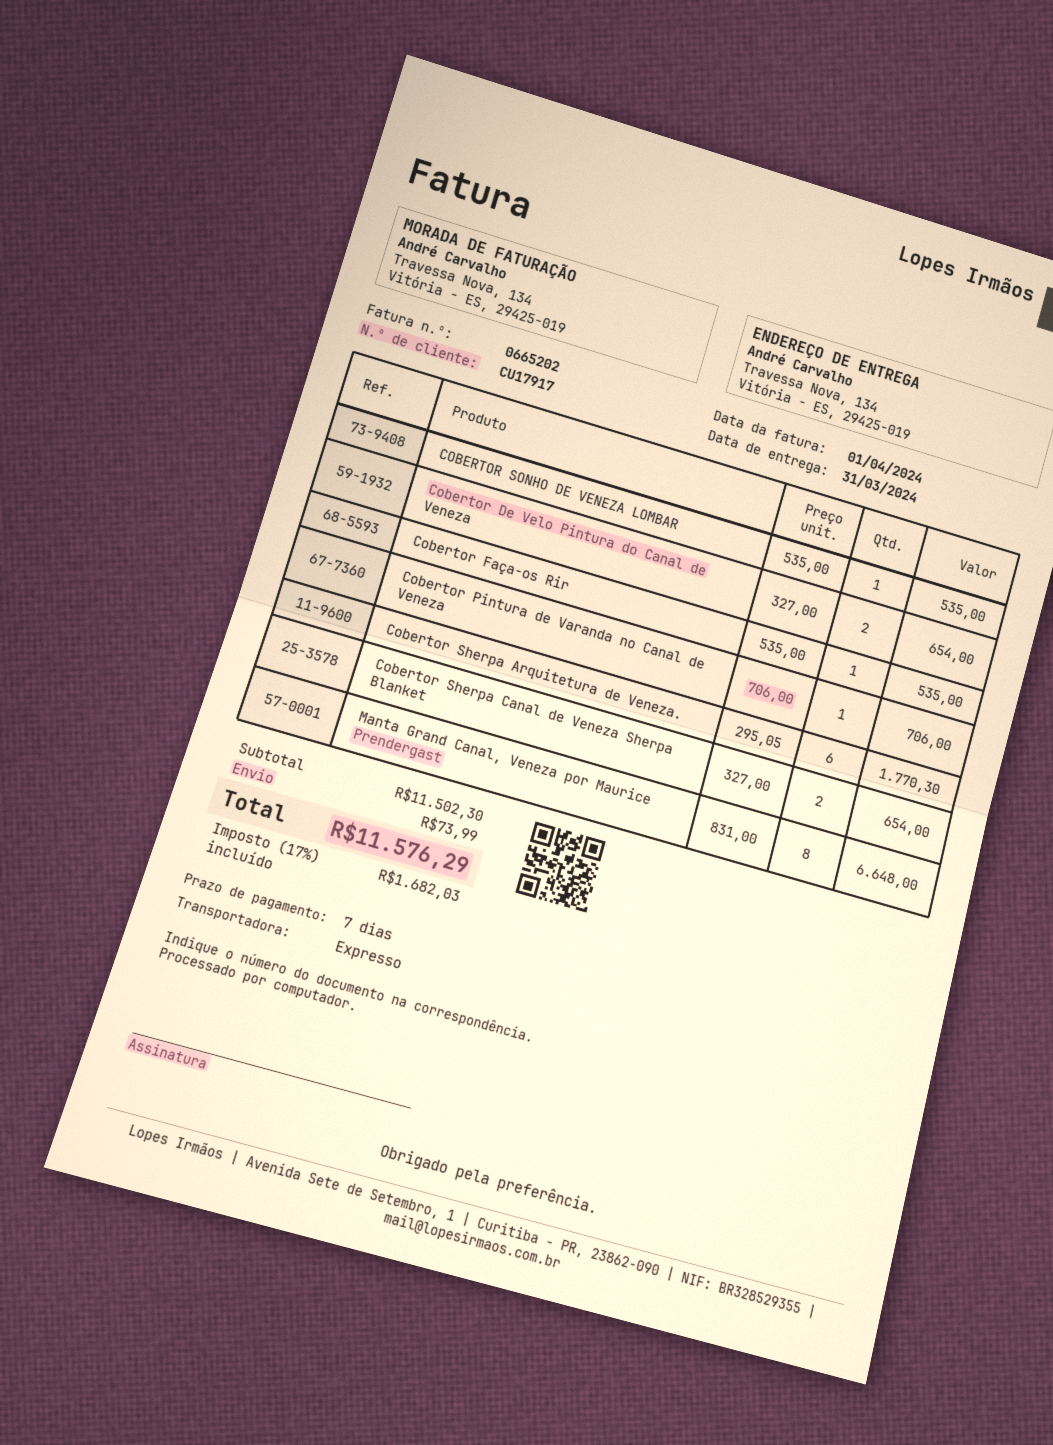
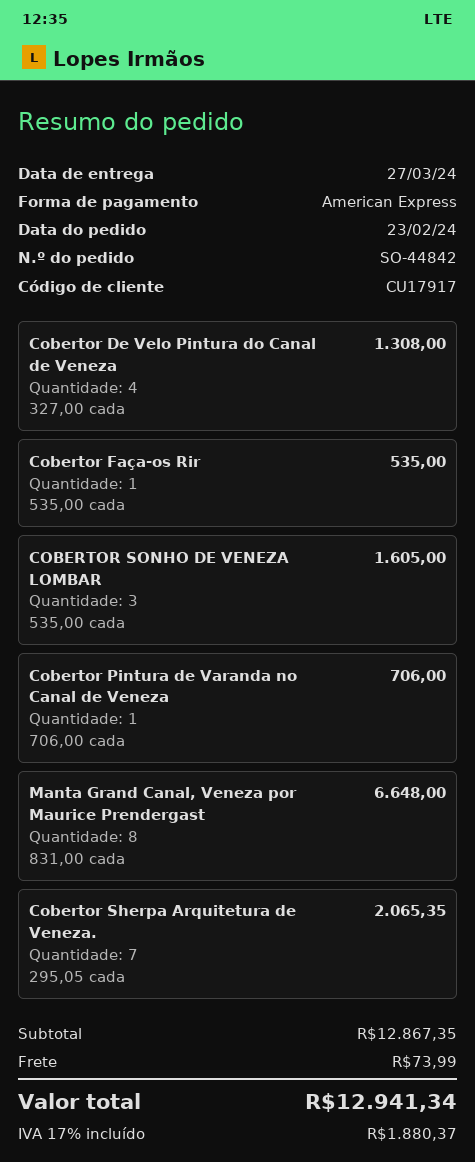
delivery date: 2024-03-31 -> 2024-03-27
COBERTOR SONHO DE VENEZA LOMBAR: 1 x 535.00 = 535.00 -> 3 x 535.00 = 1605.00
Cobertor De Velo Pintura do Canal de Veneza: 2 x 327.00 = 654.00 -> 4 x 327.00 = 1308.00
Cobertor Sherpa Arquitetura de Veneza.: 6 x 295.05 = 1770.30 -> 7 x 295.05 = 2065.35
Cobertor Sherpa Canal de Veneza Sherpa Blanket: 2 x 327.00 = 654.00 -> none
subtotal: 11502.30 -> 12867.35
tax: 17% = 1682.03 -> 17% = 1880.37
total: 11576.29 -> 12941.34

